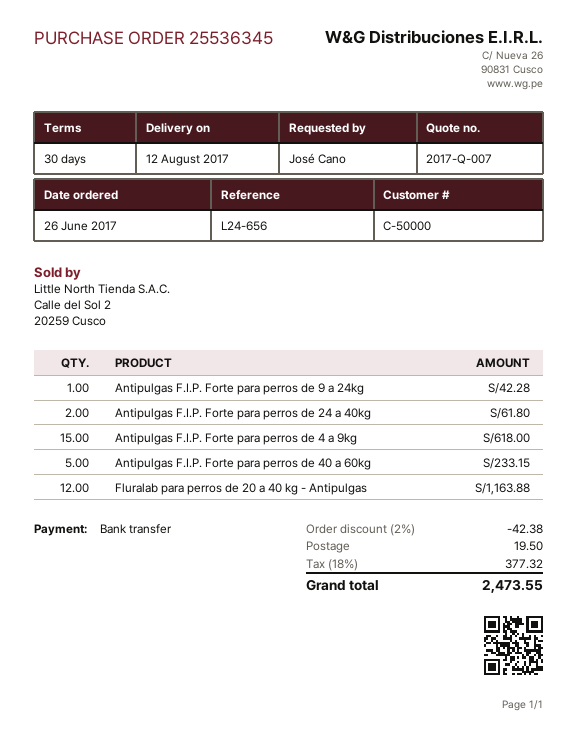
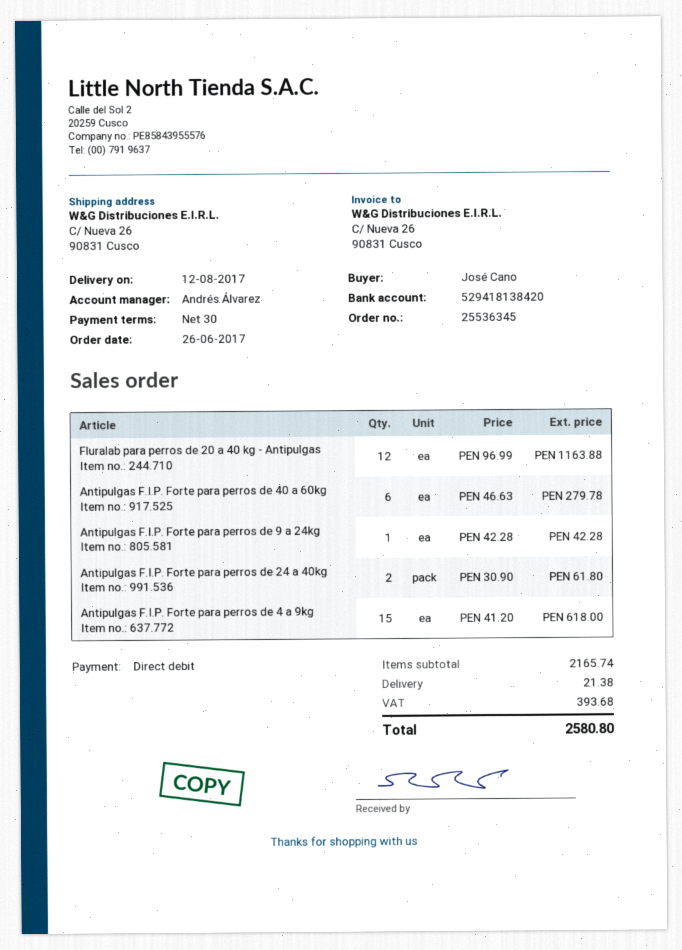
payment method: bank transfer -> direct debit
Antipulgas F.I.P. Forte para perros de 40 a 60kg: 5 for 233.15 -> 6 for 279.78
discount: 2% = 42.38 -> none
shipping: 19.50 -> 21.38
tax: 377.32 -> 393.68
total: 2473.55 -> 2580.80

